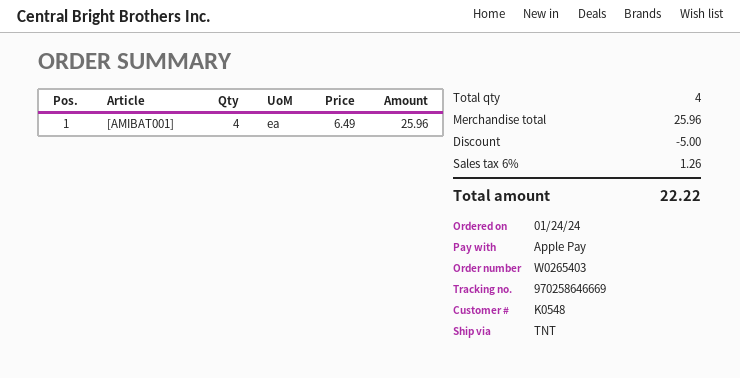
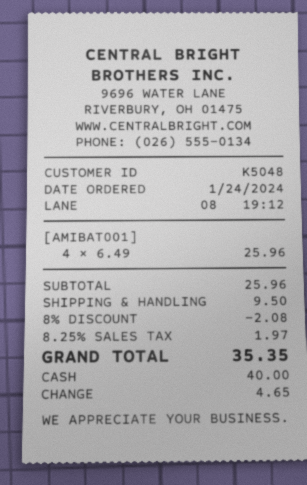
customer number: K0548 -> K5048
payment method: Apple Pay -> cash
discount: 5.00 -> 2.08
shipping: none -> 9.50
tax: 6% = 1.26 -> 8.25% = 1.97
total: 22.22 -> 35.35

